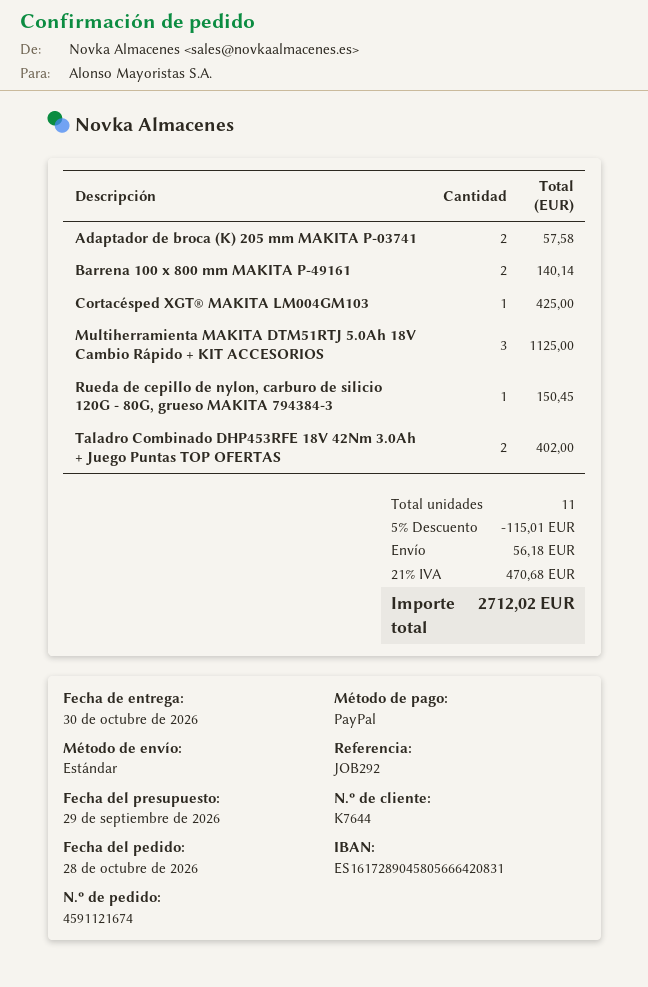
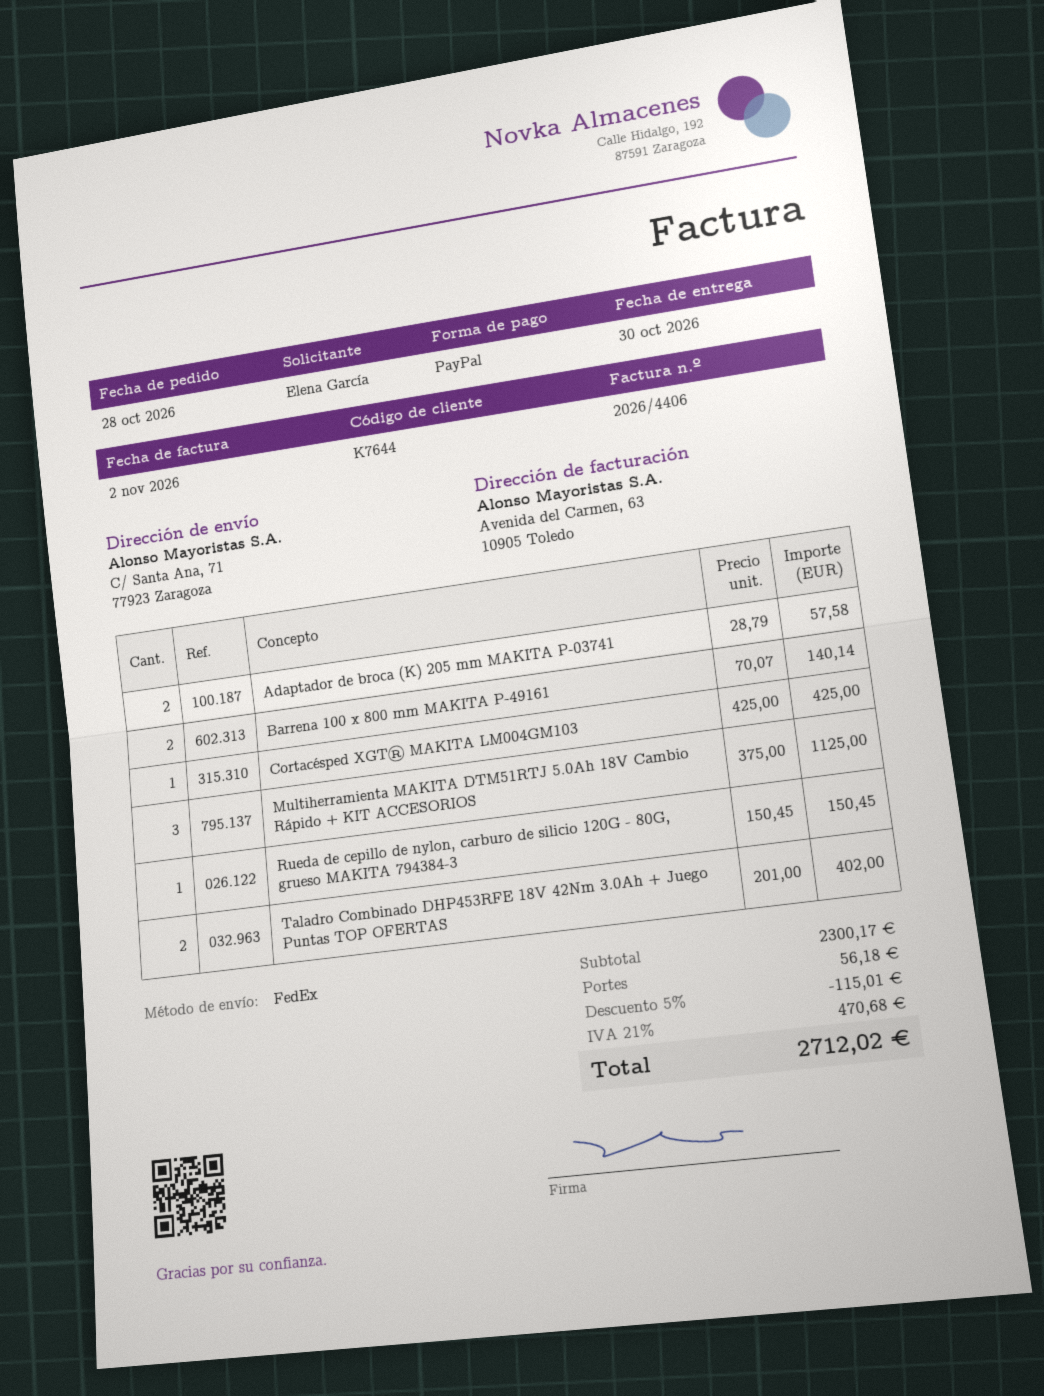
shipping method: standard -> FedEx

